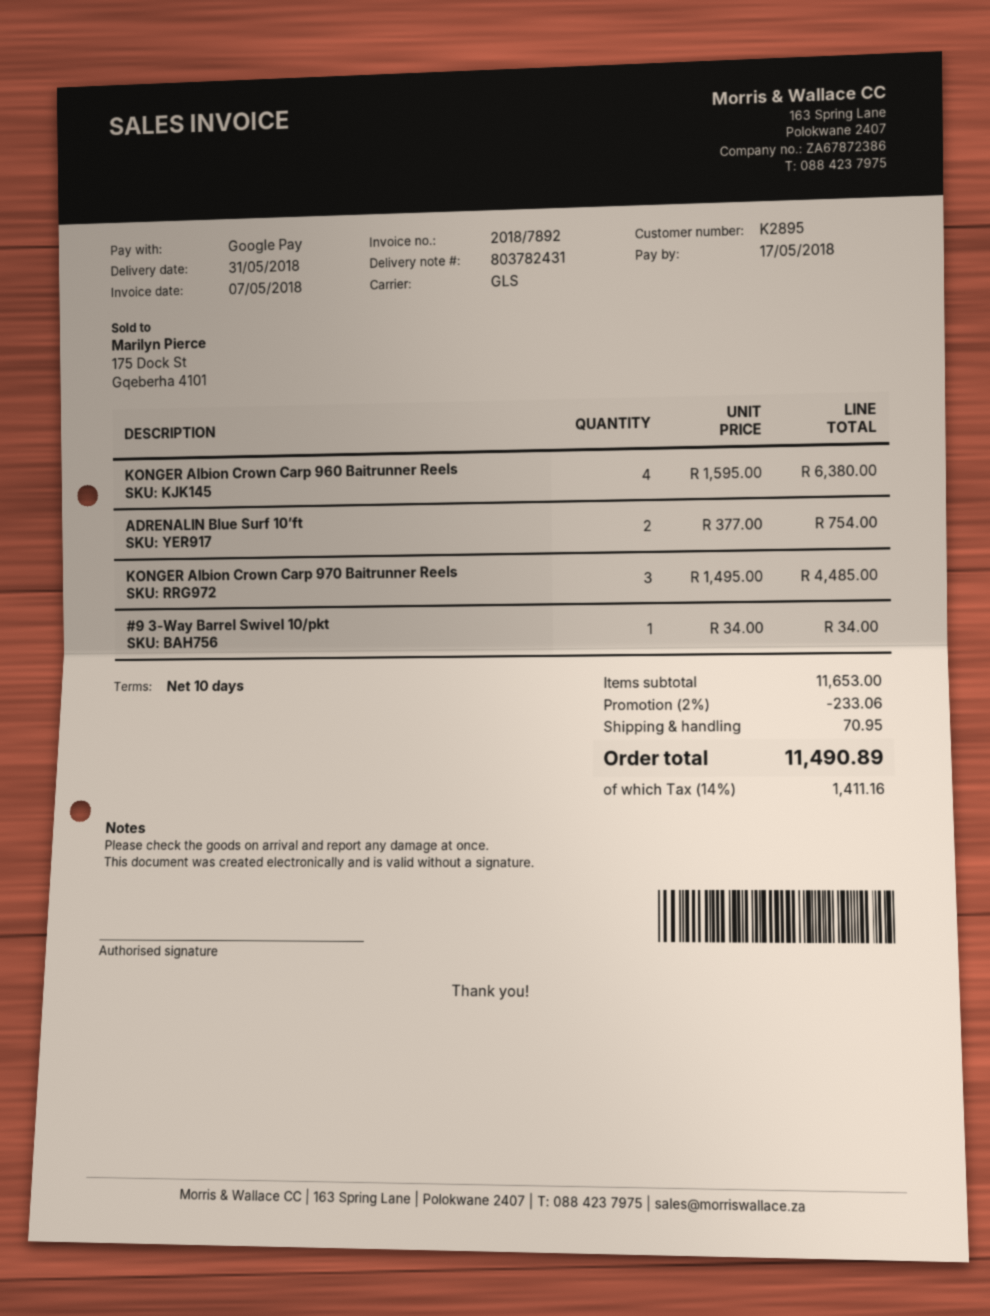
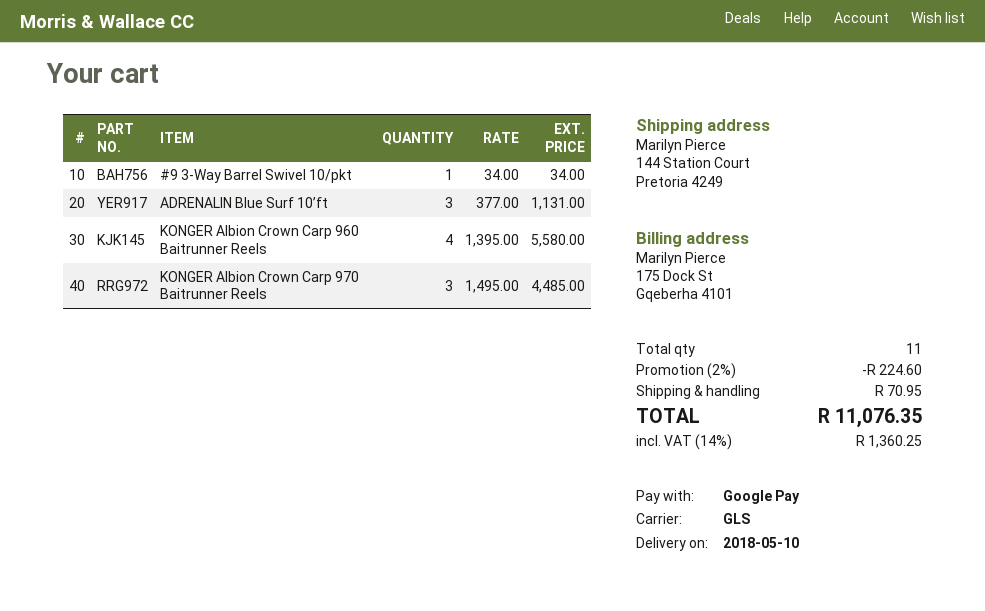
delivery date: 2018-05-31 -> 2018-05-10
KONGER Albion Crown Carp 960 Baitrunner Reels: 4 x 1595.00 = 6380.00 -> 4 x 1395.00 = 5580.00
ADRENALIN Blue Surf 10’ft: 2 x 377.00 = 754.00 -> 3 x 377.00 = 1131.00
discount: 2% = 233.06 -> 2% = 224.60
tax: 14% = 1411.16 -> 14% = 1360.25
total: 11490.89 -> 11076.35

